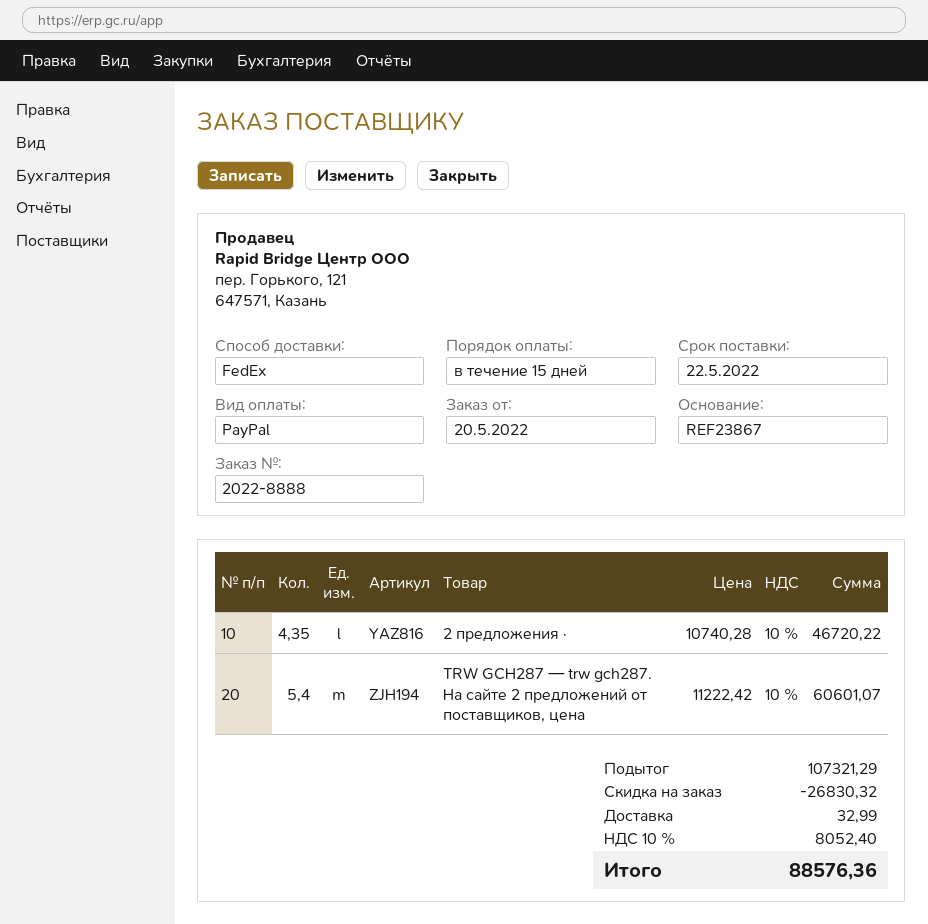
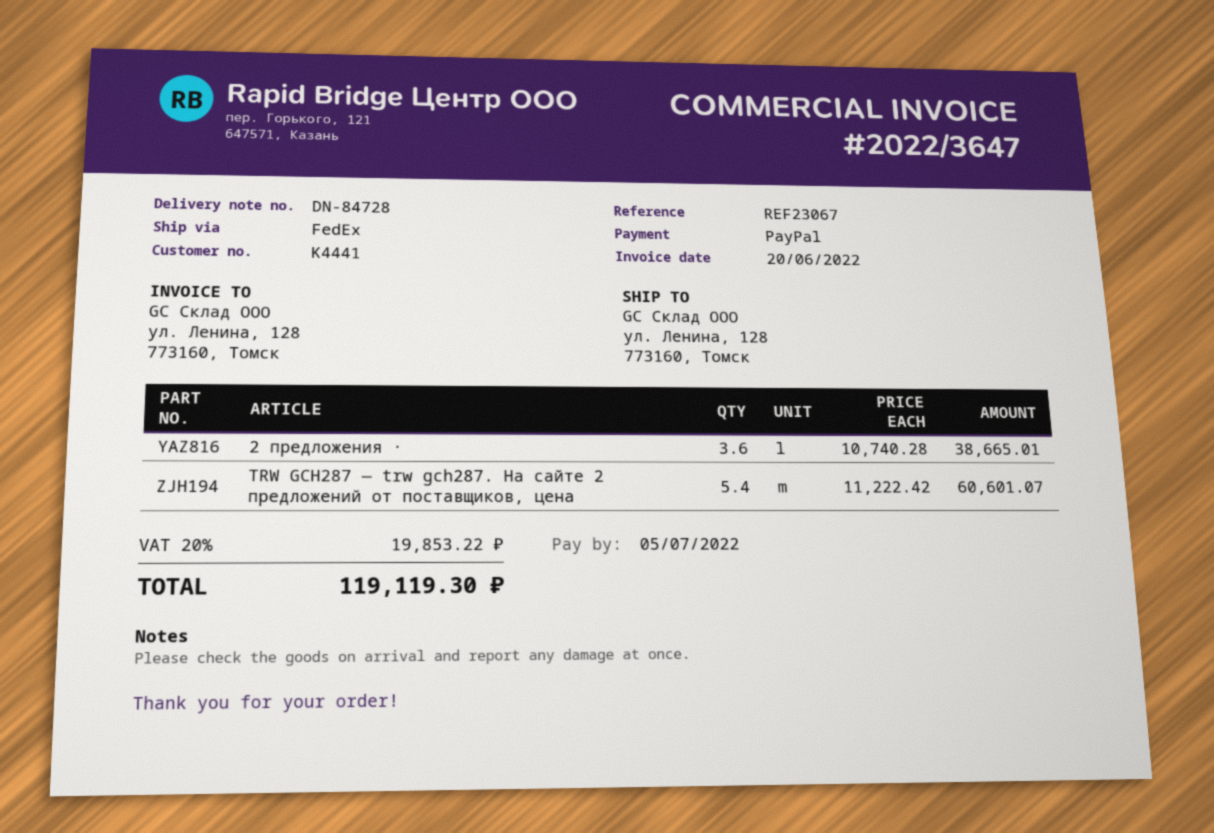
reference: REF23867 -> REF23067
2 предложения ·: 4.35 x 10740.28 = 46720.22 -> 3.6 x 10740.28 = 38665.01
discount: 26830.32 -> none
shipping: 32.99 -> none
tax: 10% = 8052.40 -> 20% = 19853.22
total: 88576.36 -> 119119.30

